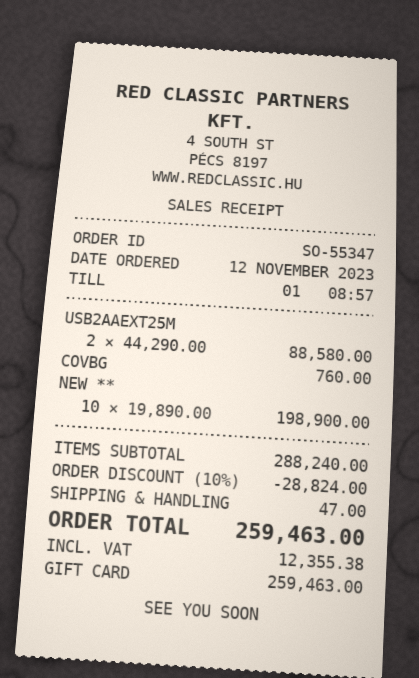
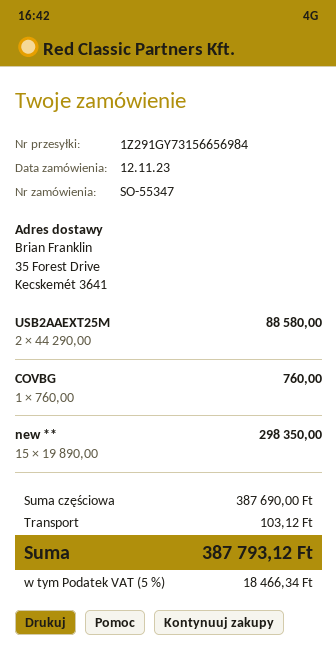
NEW **: 10 x 19890.00 = 198900.00 -> 15 x 19890.00 = 298350.00
subtotal: 288240.00 -> 387690.00
discount: 10% = 28824.00 -> none
shipping: 47.00 -> 103.12
tax: 12355.38 -> 18466.34
total: 259463.00 -> 387793.12

